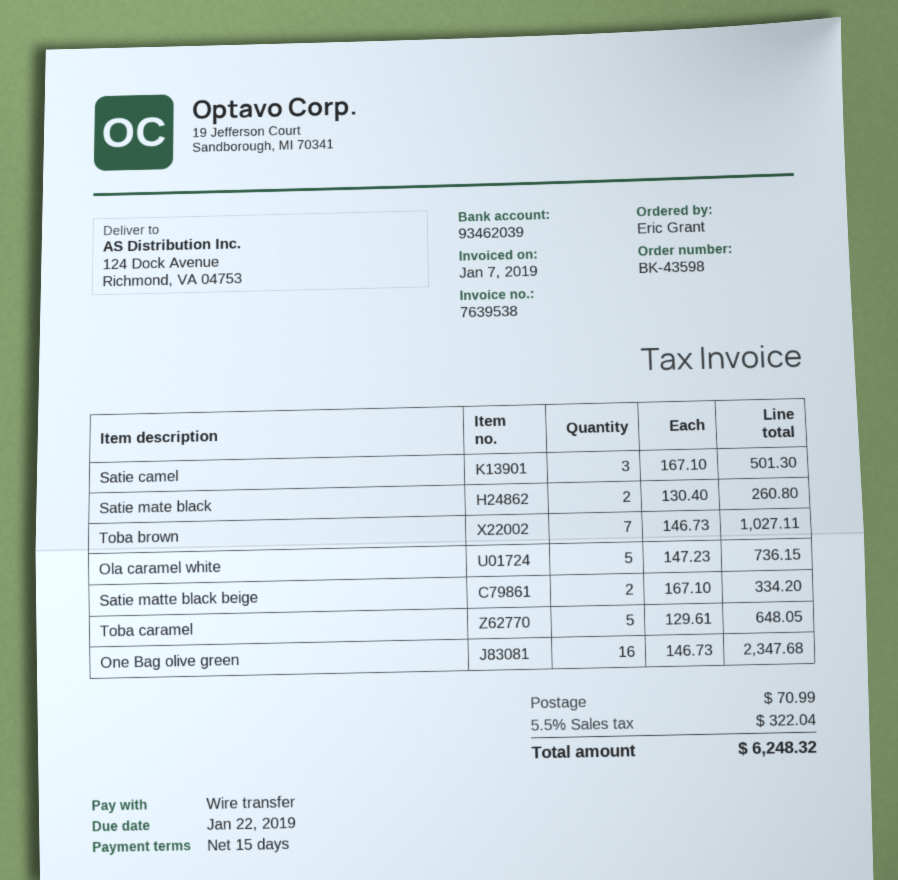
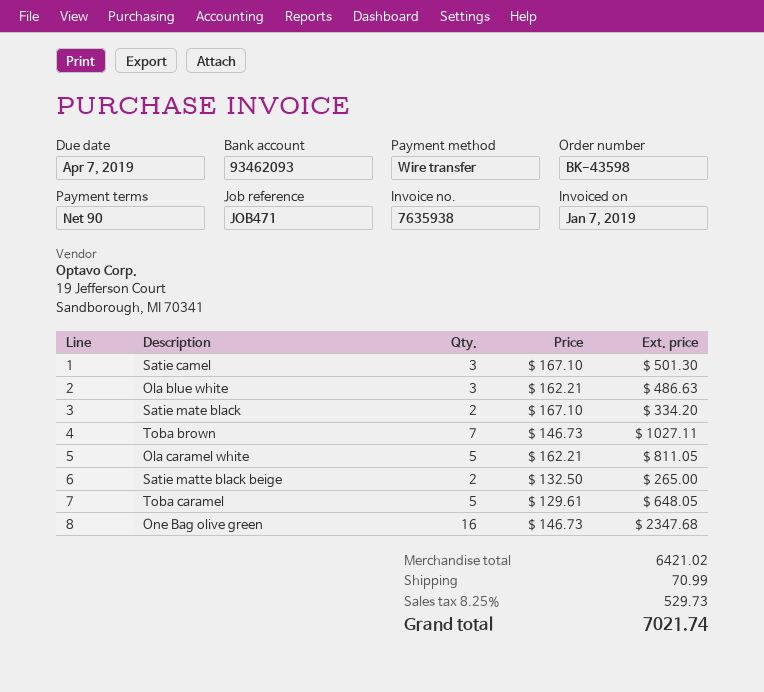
invoice number: 7639538 -> 7635938
payment terms: 15 days -> 90 days
due date: 2019-01-22 -> 2019-04-07
bank account: 93462039 -> 93462093
Satie mate black: 2 x 130.40 = 260.80 -> 2 x 167.10 = 334.20
Ola caramel white: 5 x 147.23 = 736.15 -> 5 x 162.21 = 811.05
Satie matte black beige: 2 x 167.10 = 334.20 -> 2 x 132.50 = 265.00
Ola blue white: none -> 3 x 162.21 = 486.63
tax: 5.5% = 322.04 -> 8.25% = 529.73
total: 6248.32 -> 7021.74

